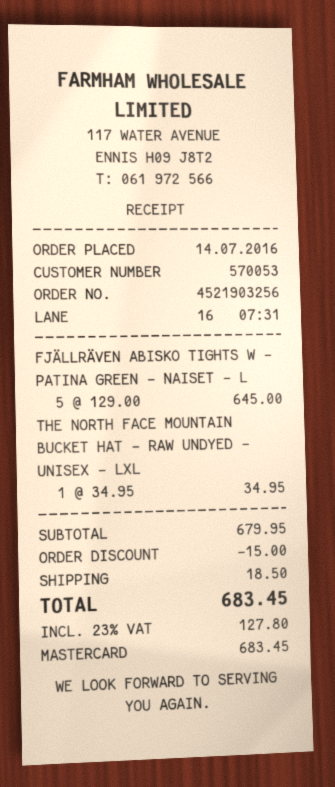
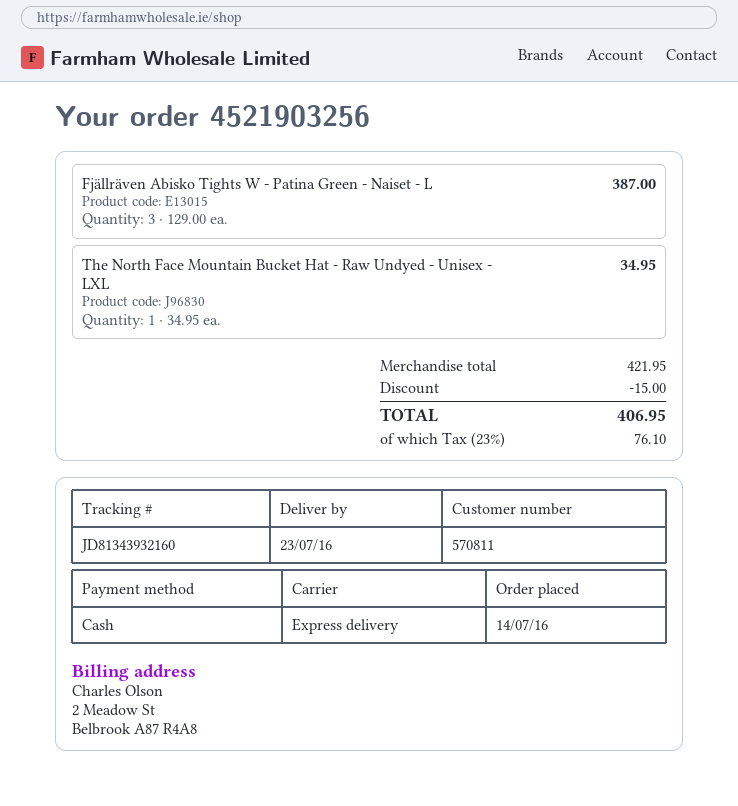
customer number: 570053 -> 570811
payment method: Mastercard -> cash
FJÄLLRÄVEN ABISKO TIGHTS W - PATINA GREEN - NAISET - L: 5 x 129.00 = 645.00 -> 3 x 129.00 = 387.00
subtotal: 679.95 -> 421.95
shipping: 18.50 -> none
tax: 23% = 127.80 -> 23% = 76.10
total: 683.45 -> 406.95

